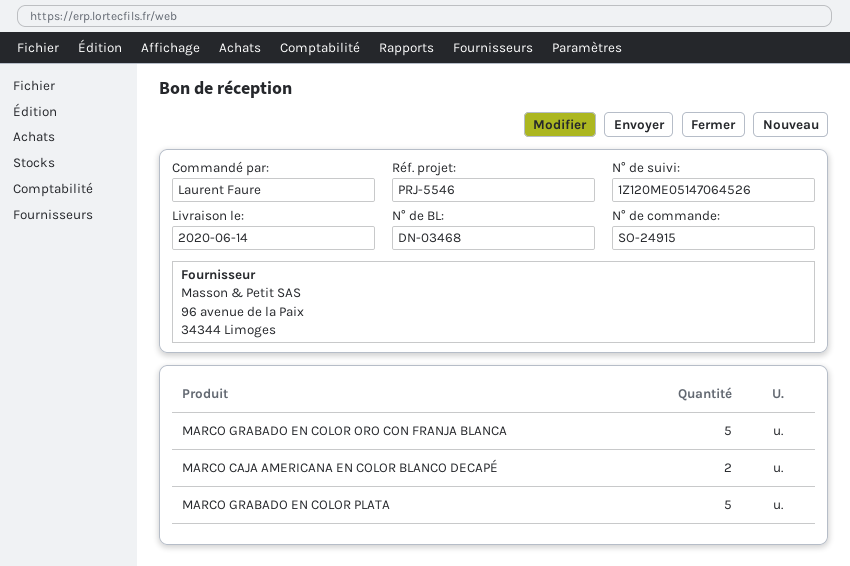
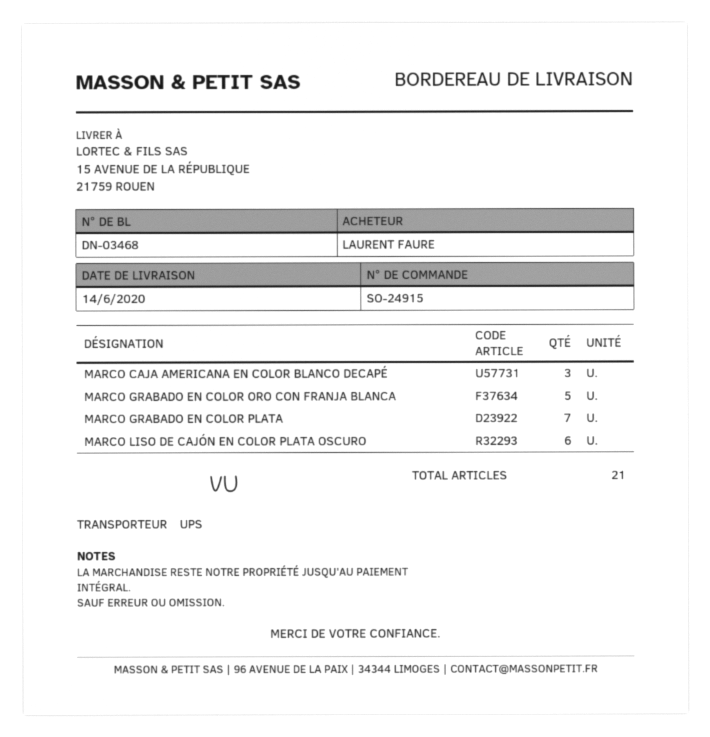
MARCO CAJA AMERICANA EN COLOR BLANCO DECAPÉ: 2 -> 3
MARCO GRABADO EN COLOR PLATA: 5 -> 7
MARCO LISO DE CAJÓN EN COLOR PLATA OSCURO: none -> 6

